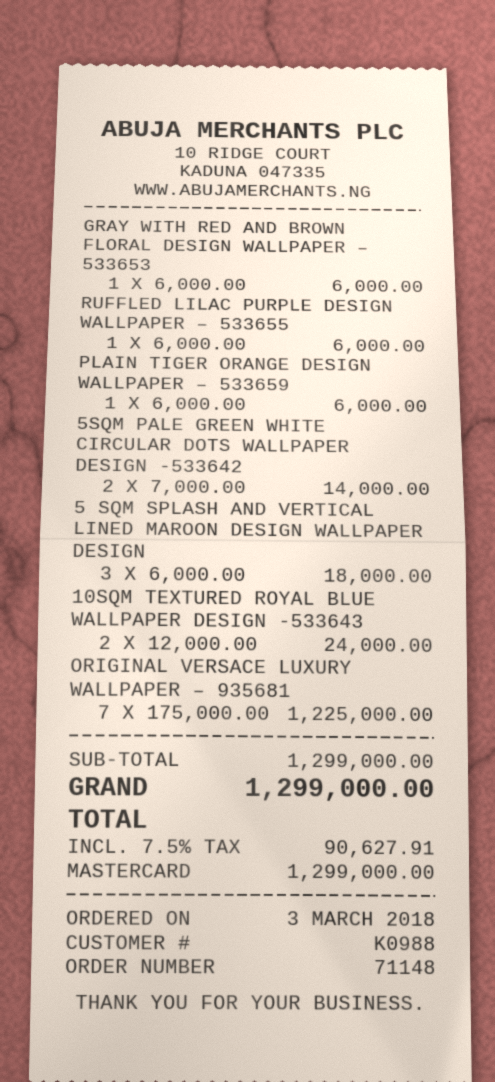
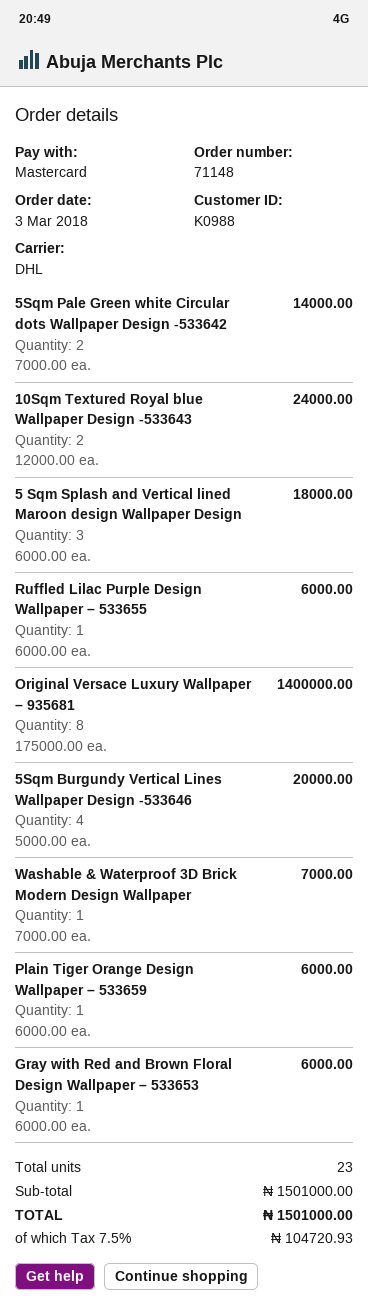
ORIGINAL VERSACE LUXURY WALLPAPER – 935681: 7 x 175000.00 = 1225000.00 -> 8 x 175000.00 = 1400000.00
5Sqm Burgundy Vertical Lines Wallpaper Design -533646: none -> 4 x 5000.00 = 20000.00
Washable & Waterproof 3D Brick Modern Design Wallpaper: none -> 1 x 7000.00 = 7000.00
subtotal: 1299000.00 -> 1501000.00
tax: 7.5% = 90627.91 -> 7.5% = 104720.93
total: 1299000.00 -> 1501000.00

